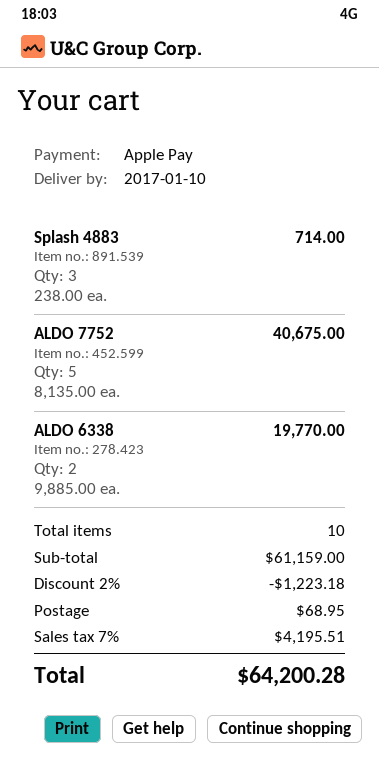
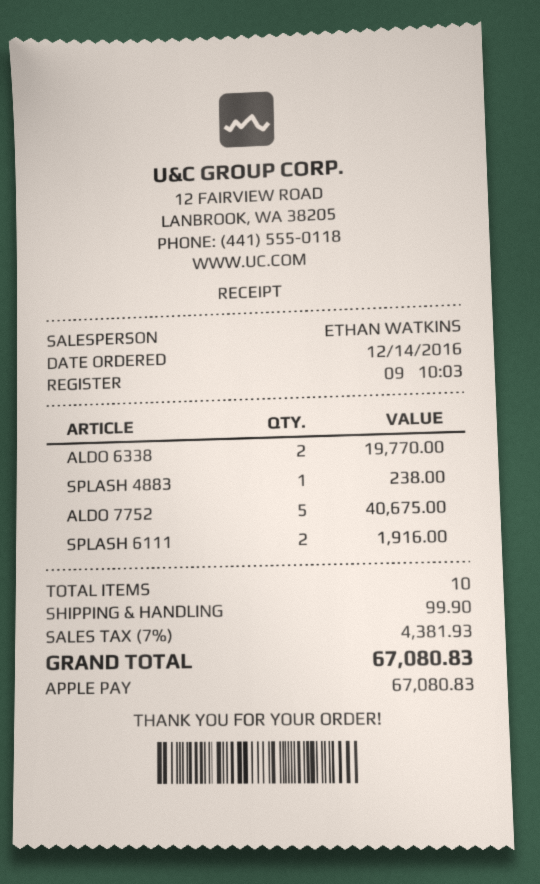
Splash 4883: 3 for 714.00 -> 1 for 238.00
SPLASH 6111: none -> 2 for 1916.00
discount: 2% = 1223.18 -> none
shipping: 68.95 -> 99.90
tax: 7% = 4195.51 -> 7% = 4381.93
total: 64200.28 -> 67080.83

